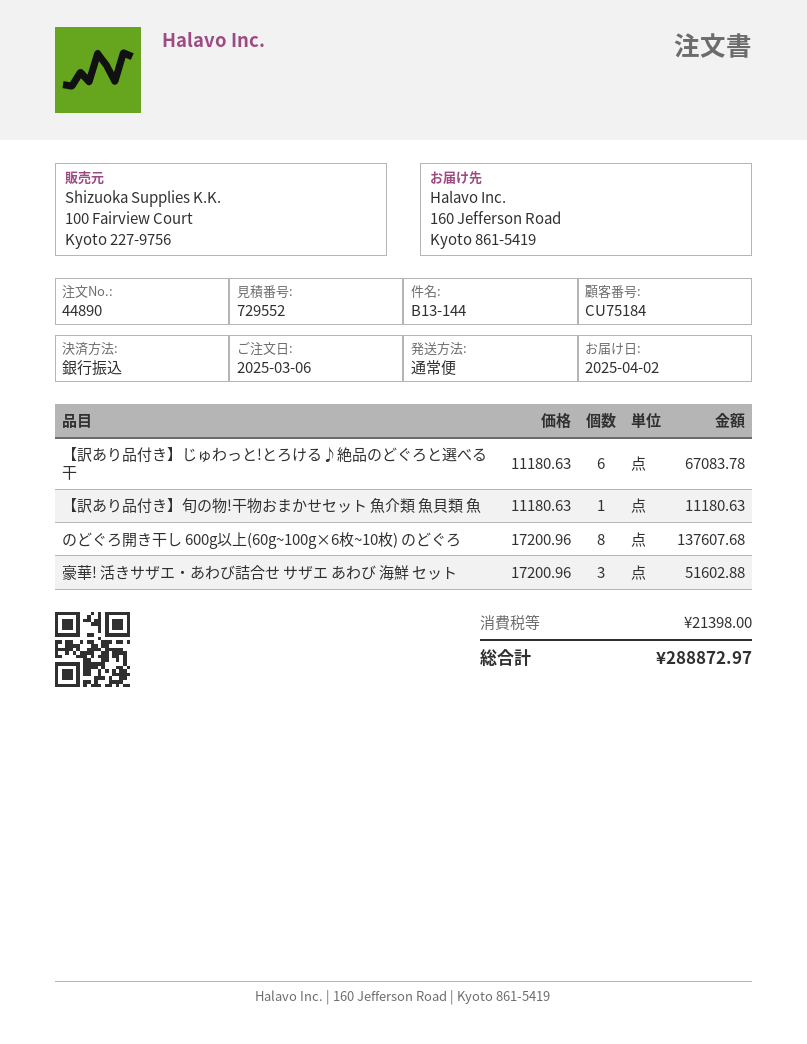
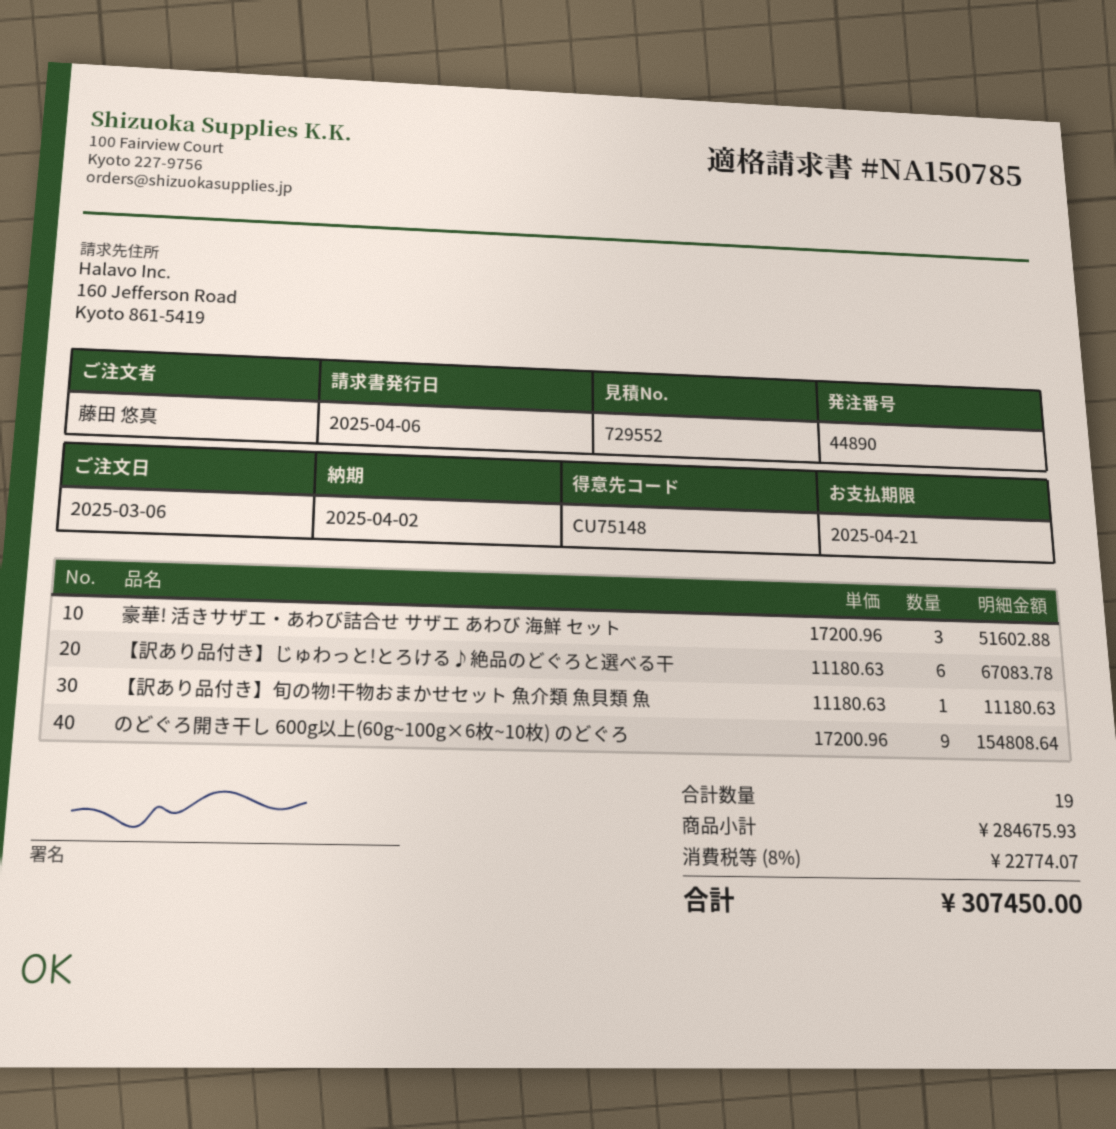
customer number: CU75184 -> CU75148
のどぐろ開き干し 600g以上(60g~100g×6枚~10枚) のどぐろ: 8 x 17200.96 = 137607.68 -> 9 x 17200.96 = 154808.64
tax: 21398.00 -> 22774.07
total: 288872.97 -> 307450.00

